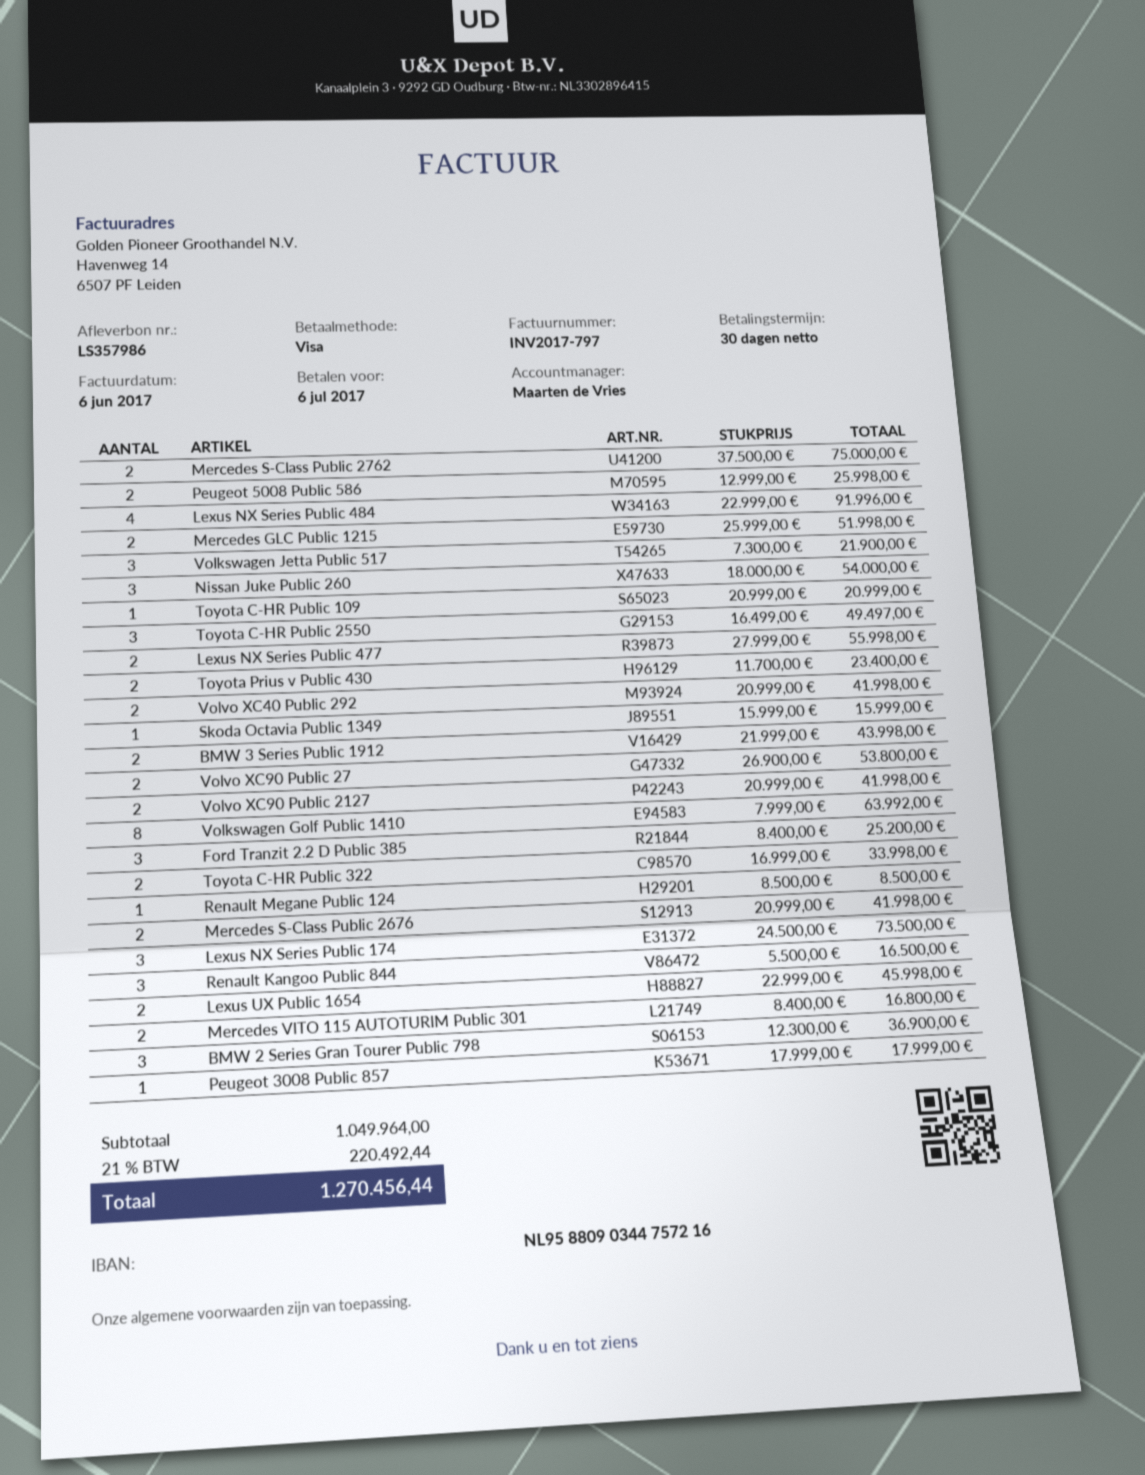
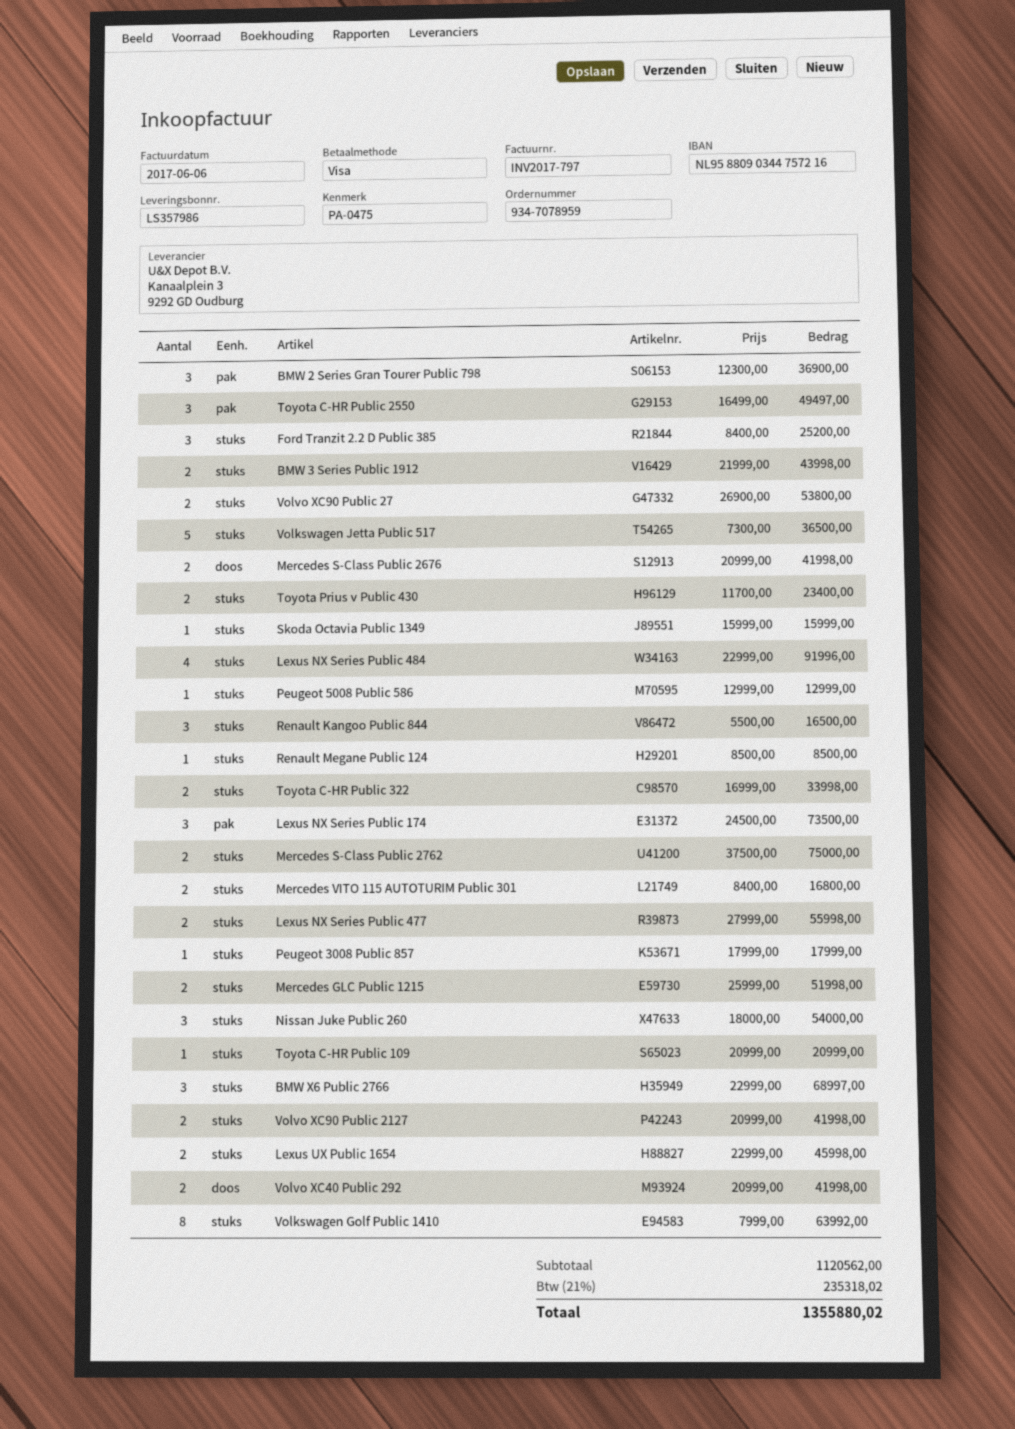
Peugeot 5008 Public 586: 2 x 12999.00 = 25998.00 -> 1 x 12999.00 = 12999.00
Volkswagen Jetta Public 517: 3 x 7300.00 = 21900.00 -> 5 x 7300.00 = 36500.00
BMW X6 Public 2766: none -> 3 x 22999.00 = 68997.00
subtotal: 1049964.00 -> 1120562.00
tax: 21% = 220492.44 -> 21% = 235318.02
total: 1270456.44 -> 1355880.02

